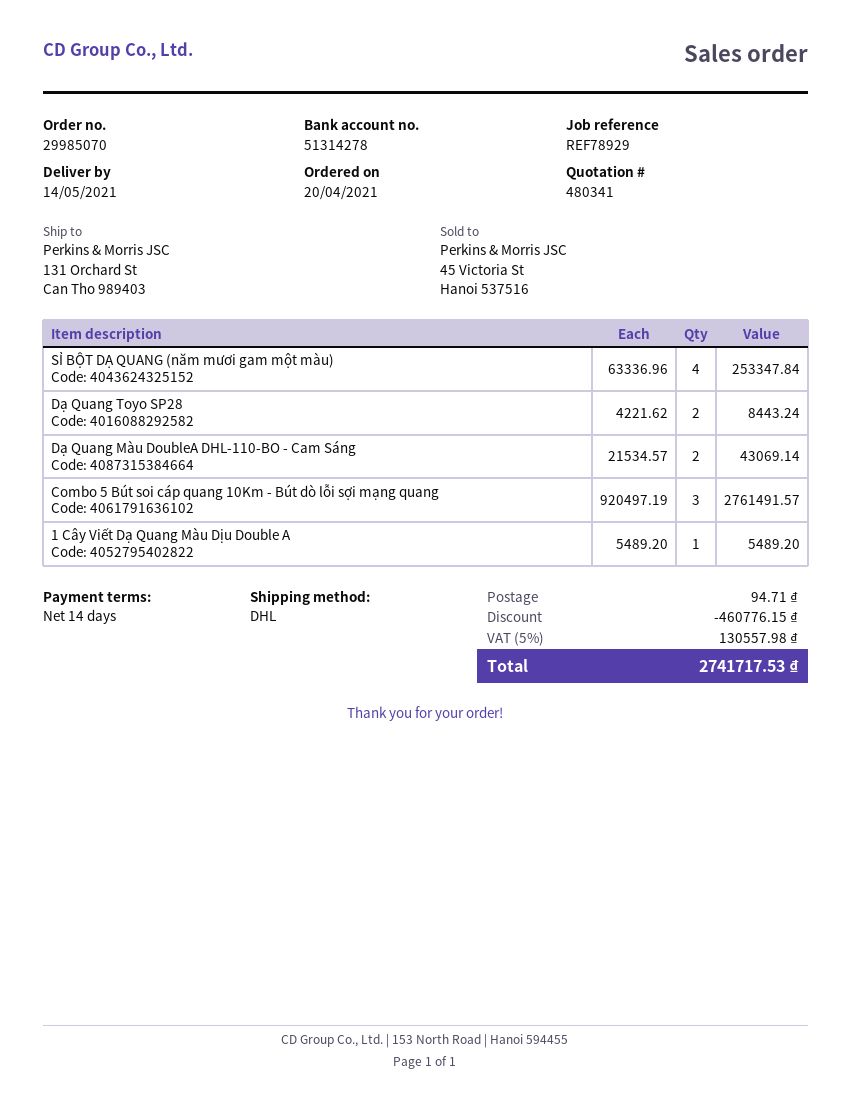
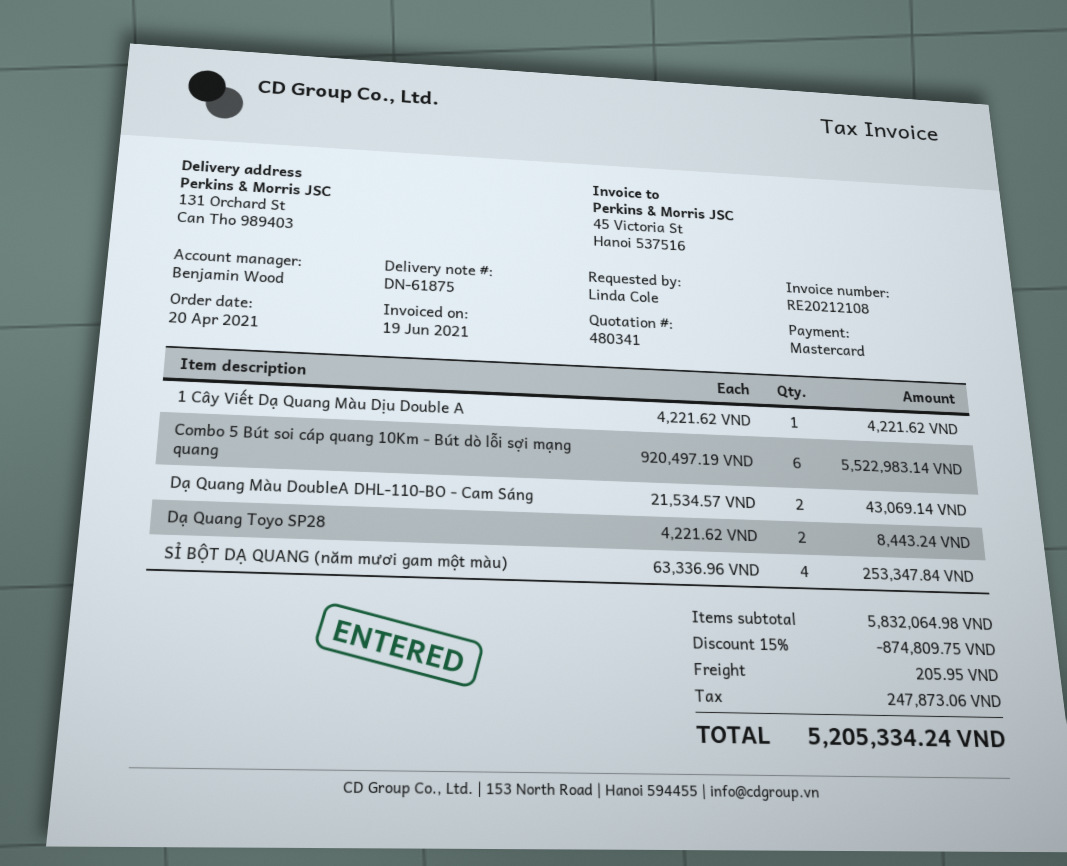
Combo 5 Bút soi cáp quang 10Km - Bút dò lỗi sợi mạng quang: 3 x 920497.19 = 2761491.57 -> 6 x 920497.19 = 5522983.14
1 Cây Viết Dạ Quang Màu Dịu Double A: 1 x 5489.20 = 5489.20 -> 1 x 4221.62 = 4221.62
discount: 460776.15 -> 874809.75
shipping: 94.71 -> 205.95
tax: 130557.98 -> 247873.06
total: 2741717.53 -> 5205334.24

